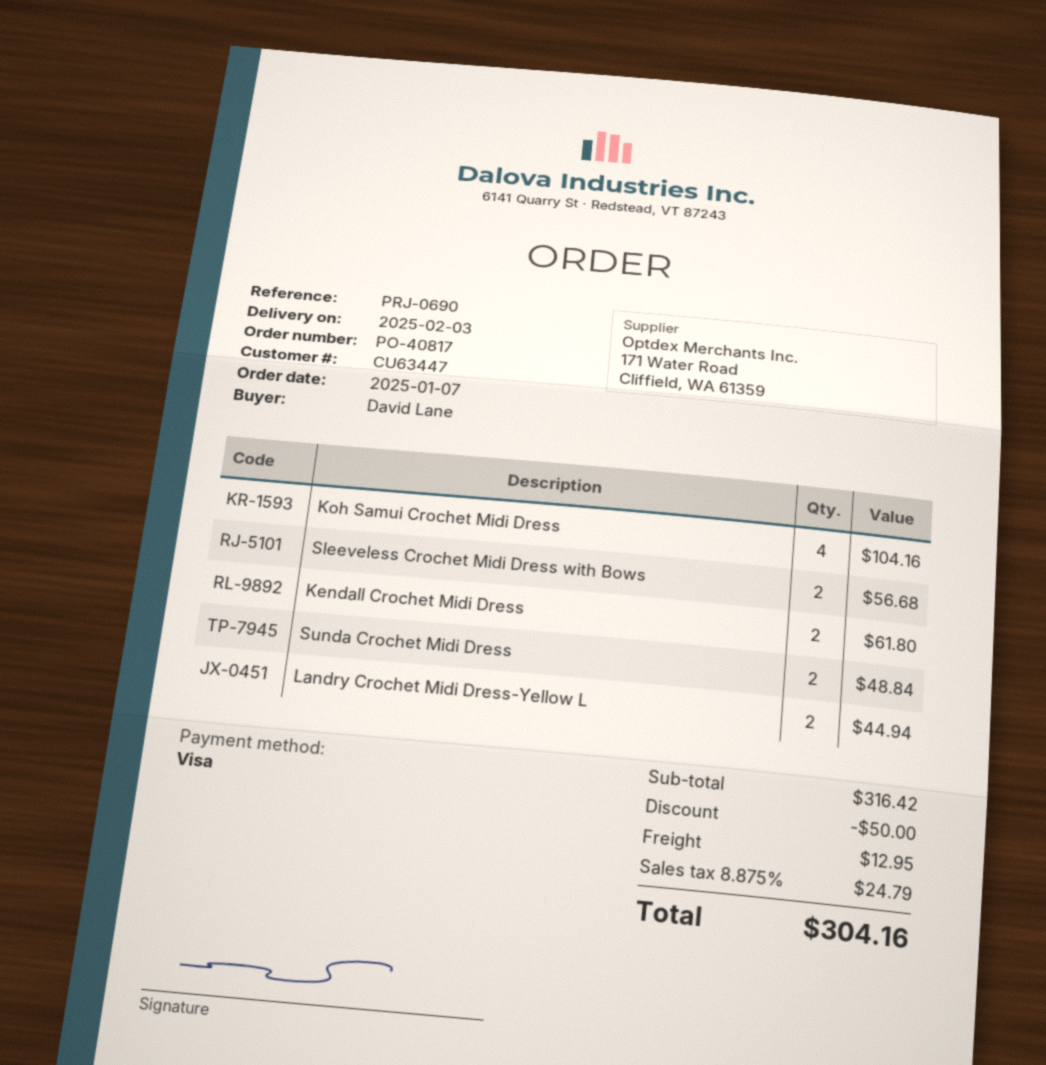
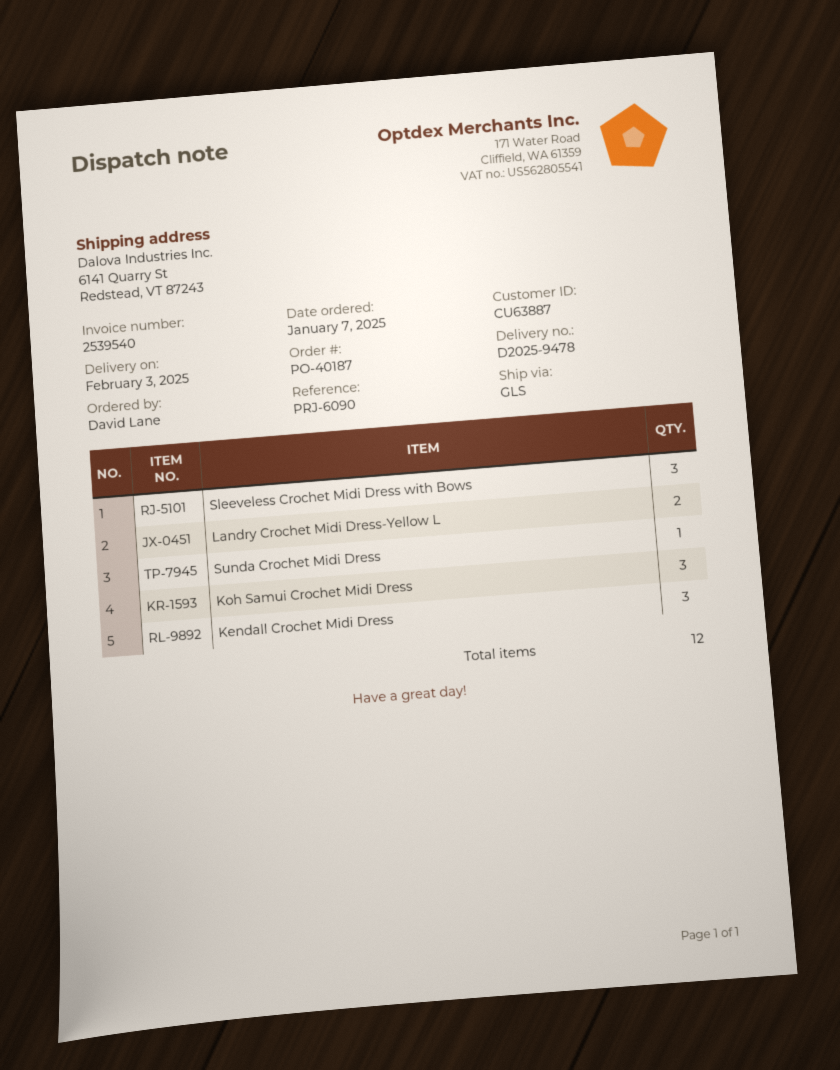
order number: PO-40817 -> PO-40187
customer number: CU63447 -> CU63887
reference: PRJ-0690 -> PRJ-6090
Koh Samui Crochet Midi Dress: 4 -> 3
Sleeveless Crochet Midi Dress with Bows: 2 -> 3
Kendall Crochet Midi Dress: 2 -> 3
Sunda Crochet Midi Dress: 2 -> 1

